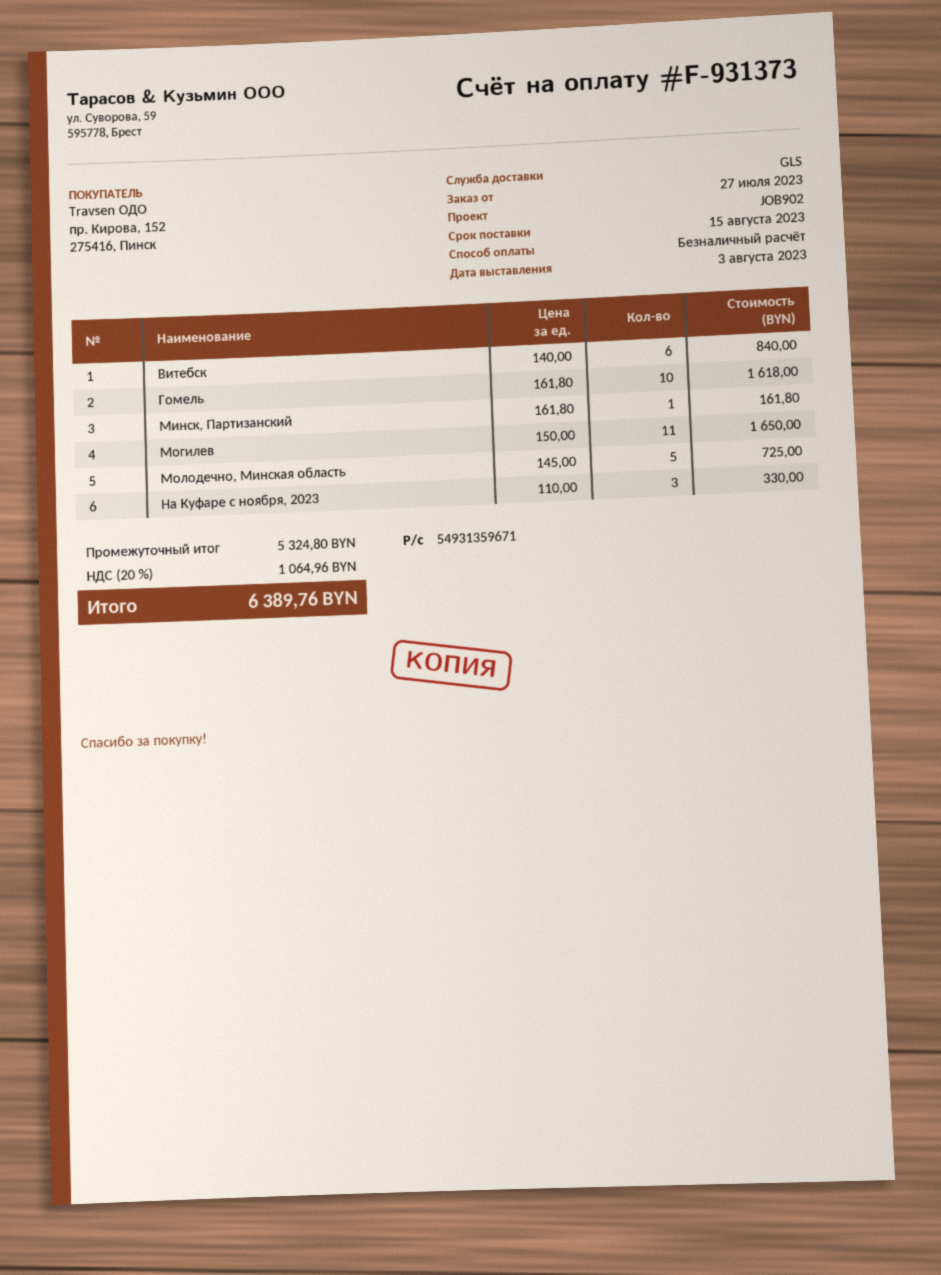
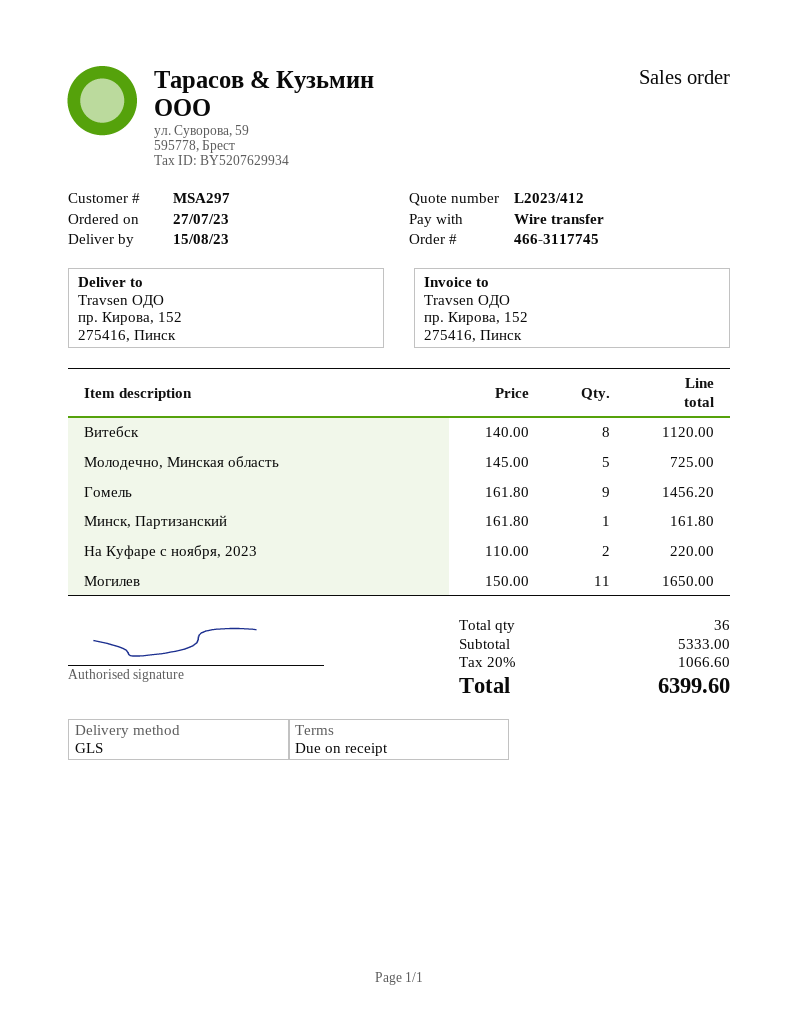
Витебск: 6 x 140.00 = 840.00 -> 8 x 140.00 = 1120.00
Гомель: 10 x 161.80 = 1618.00 -> 9 x 161.80 = 1456.20
На Куфаре с ноября, 2023: 3 x 110.00 = 330.00 -> 2 x 110.00 = 220.00
subtotal: 5324.80 -> 5333.00
tax: 20% = 1064.96 -> 20% = 1066.60
total: 6389.76 -> 6399.60

